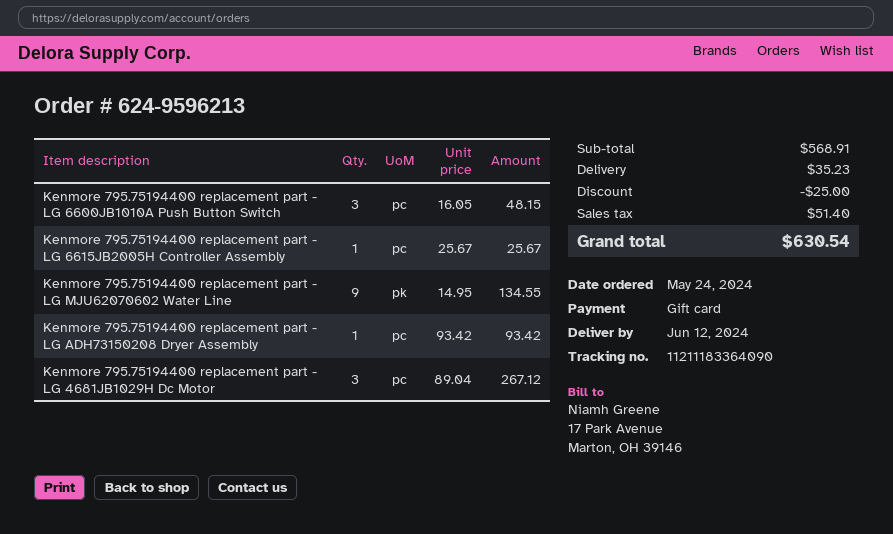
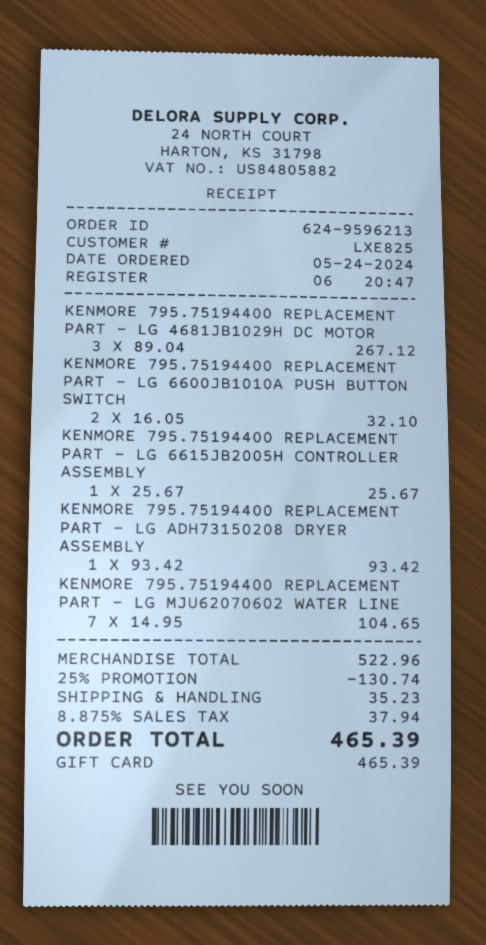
Kenmore 795.75194400 replacement part - LG 6600JB1010A Push Button Switch: 3 x 16.05 = 48.15 -> 2 x 16.05 = 32.10
Kenmore 795.75194400 replacement part - LG MJU62070602 Water Line: 9 x 14.95 = 134.55 -> 7 x 14.95 = 104.65
subtotal: 568.91 -> 522.96
discount: 25.00 -> 130.74
tax: 51.40 -> 37.94
total: 630.54 -> 465.39

